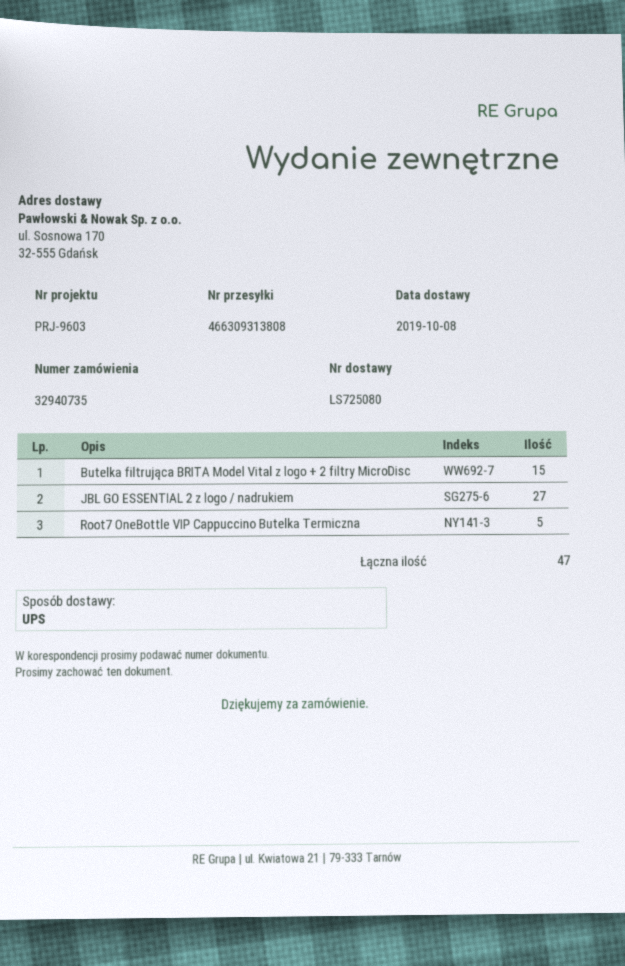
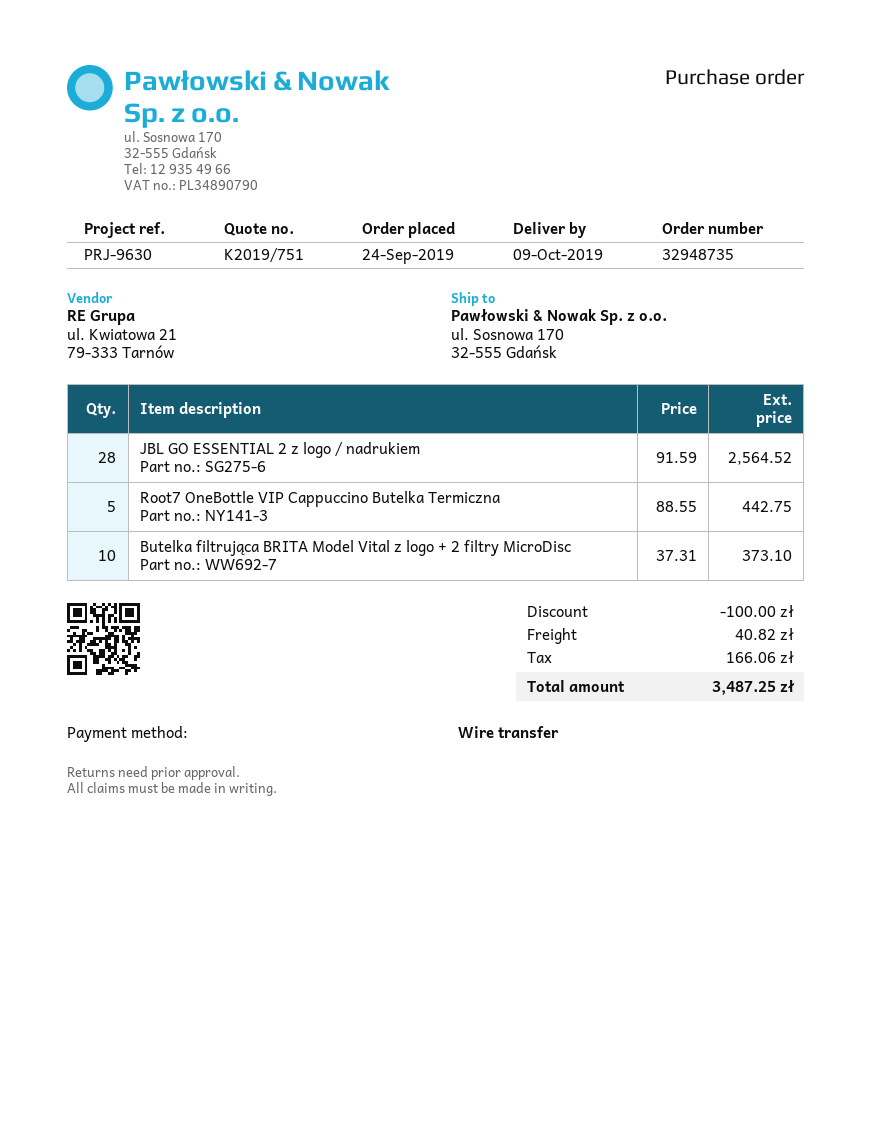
order number: 32940735 -> 32948735
delivery date: 2019-10-08 -> 2019-10-09
reference: PRJ-9603 -> PRJ-9630
Butelka filtrująca BRITA Model Vital z logo + 2 filtry MicroDisc: 15 -> 10
JBL GO ESSENTIAL 2 z logo / nadrukiem: 27 -> 28

